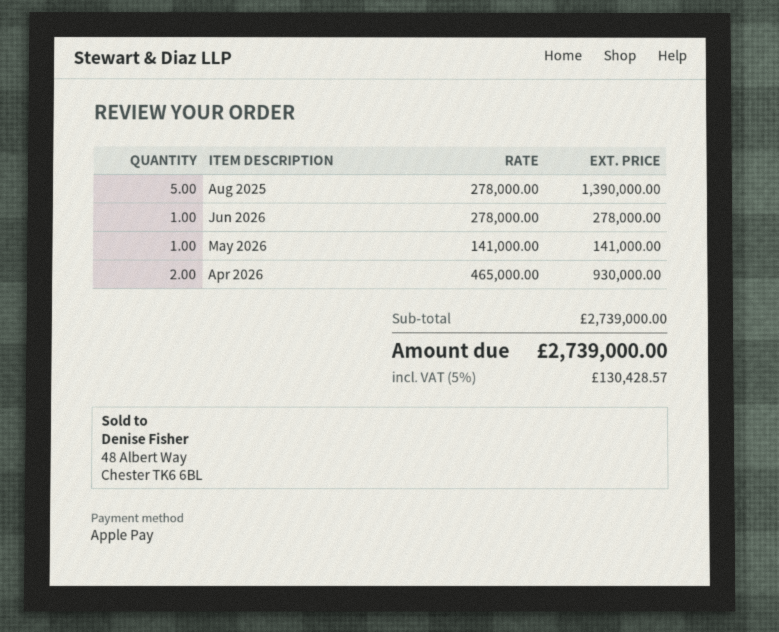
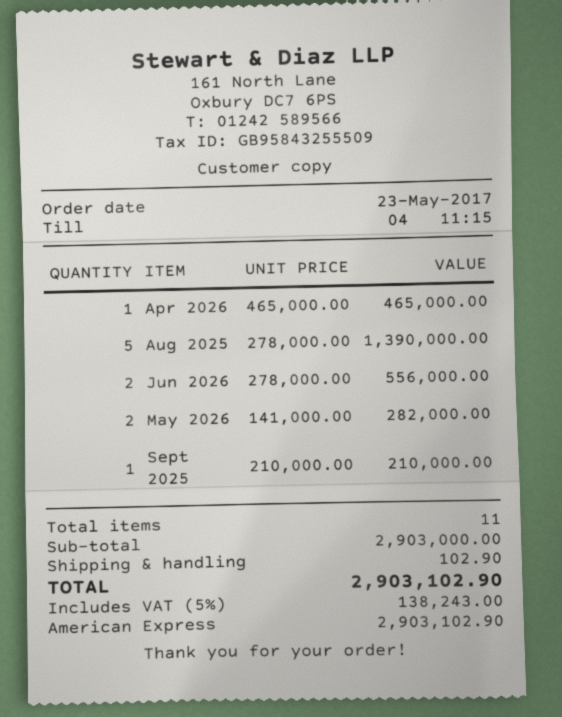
payment method: Apple Pay -> American Express
Jun 2026: 1 x 278000.00 = 278000.00 -> 2 x 278000.00 = 556000.00
May 2026: 1 x 141000.00 = 141000.00 -> 2 x 141000.00 = 282000.00
Apr 2026: 2 x 465000.00 = 930000.00 -> 1 x 465000.00 = 465000.00
Sept 2025: none -> 1 x 210000.00 = 210000.00
subtotal: 2739000.00 -> 2903000.00
shipping: none -> 102.90
tax: 5% = 130428.57 -> 5% = 138243.00
total: 2739000.00 -> 2903102.90

